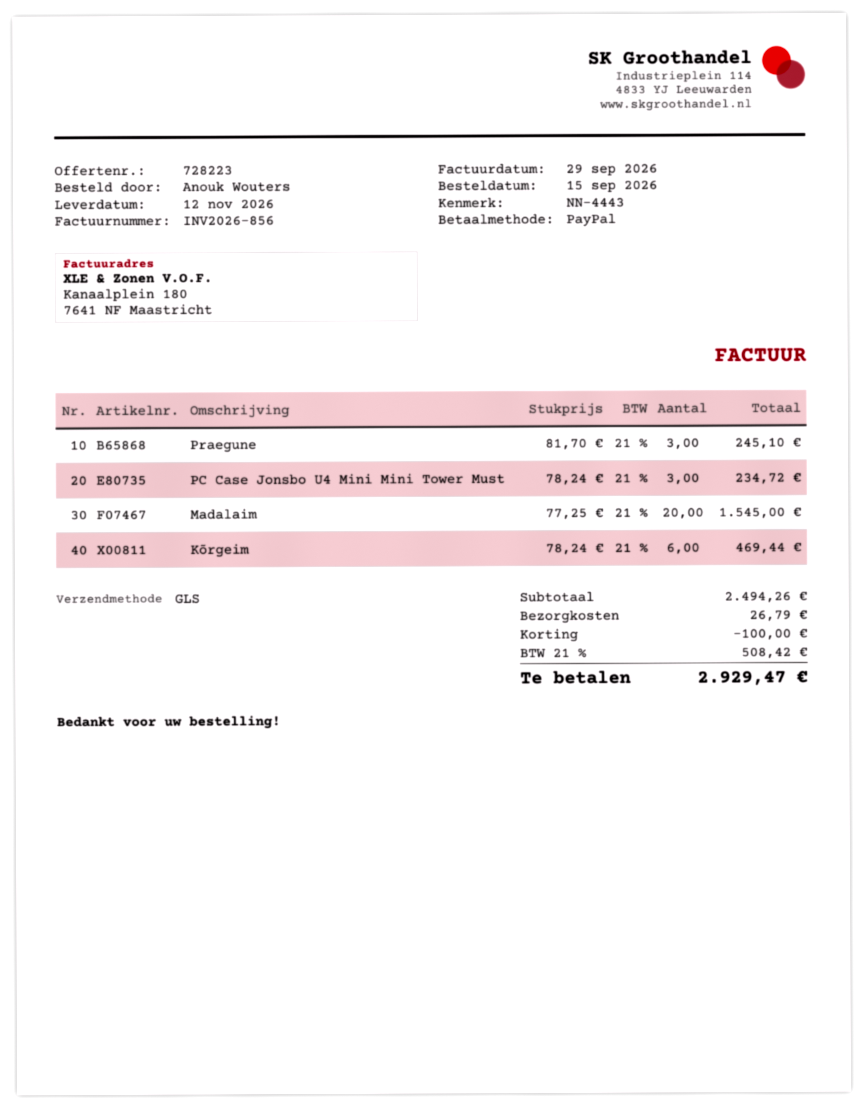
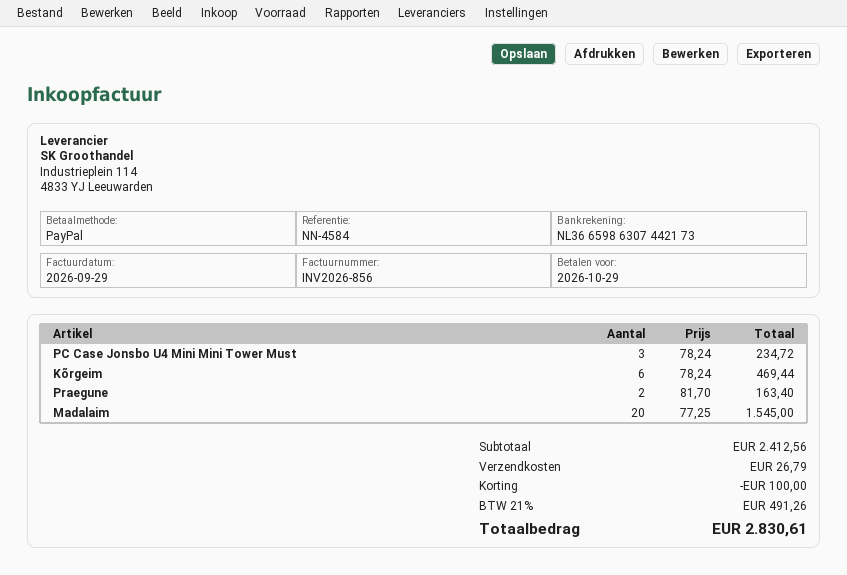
reference: NN-4443 -> NN-4584
Praegune: 3 x 81.70 = 245.10 -> 2 x 81.70 = 163.40
subtotal: 2494.26 -> 2412.56
tax: 21% = 508.42 -> 21% = 491.26
total: 2929.47 -> 2830.61

